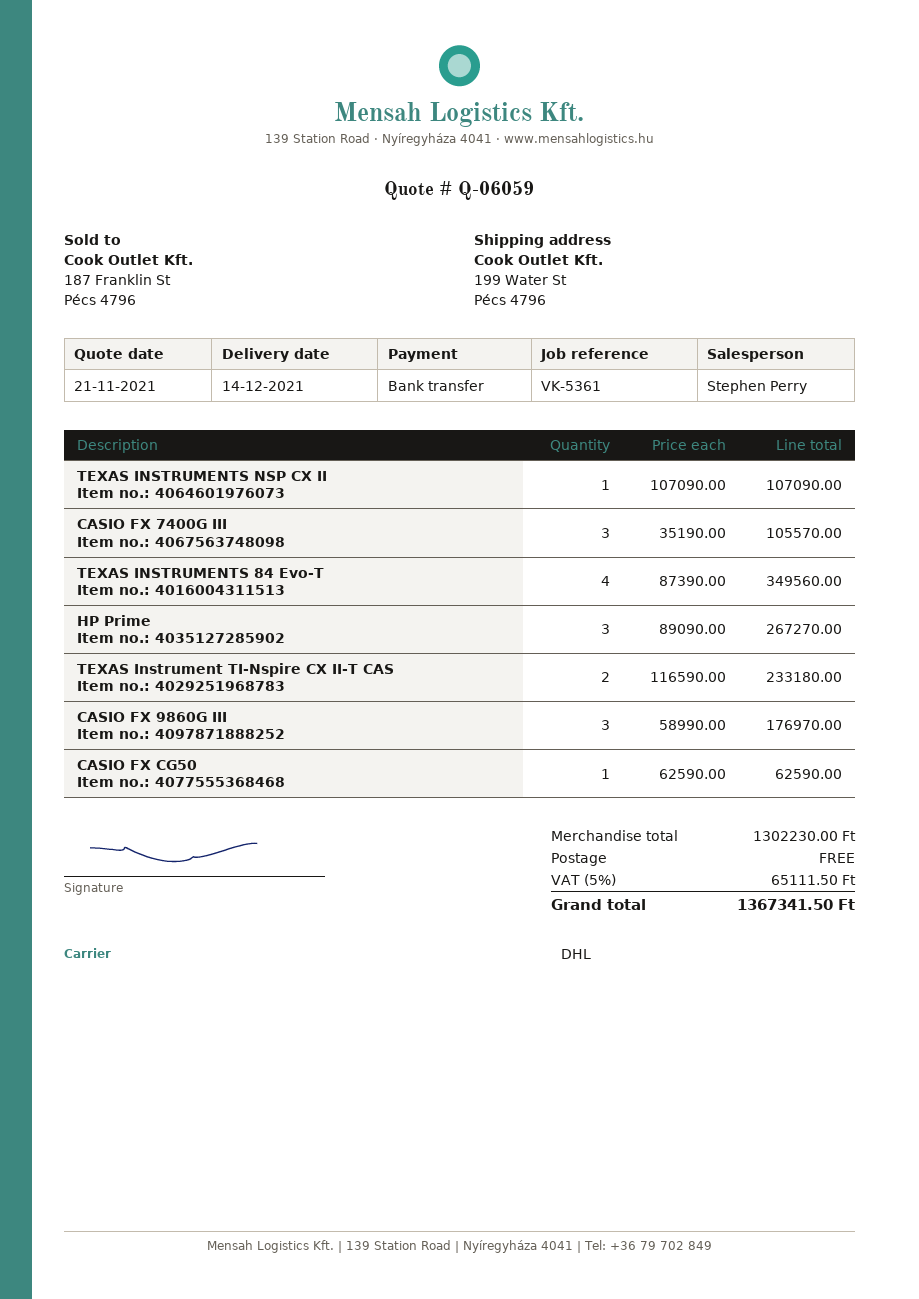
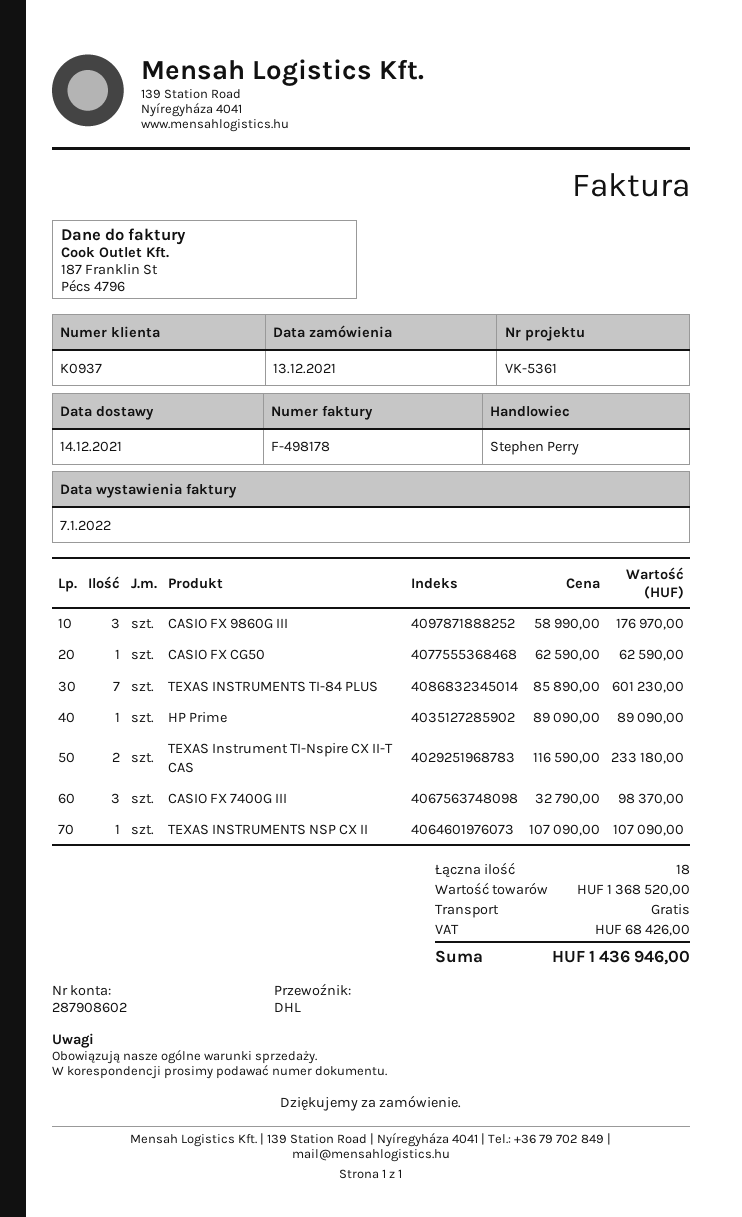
CASIO FX 7400G III: 3 x 35190.00 = 105570.00 -> 3 x 32790.00 = 98370.00
TEXAS INSTRUMENTS 84 Evo-T: 4 x 87390.00 = 349560.00 -> none
HP Prime: 3 x 89090.00 = 267270.00 -> 1 x 89090.00 = 89090.00
TEXAS INSTRUMENTS TI-84 PLUS: none -> 7 x 85890.00 = 601230.00
subtotal: 1302230.00 -> 1368520.00
tax: 65111.50 -> 68426.00
total: 1367341.50 -> 1436946.00

